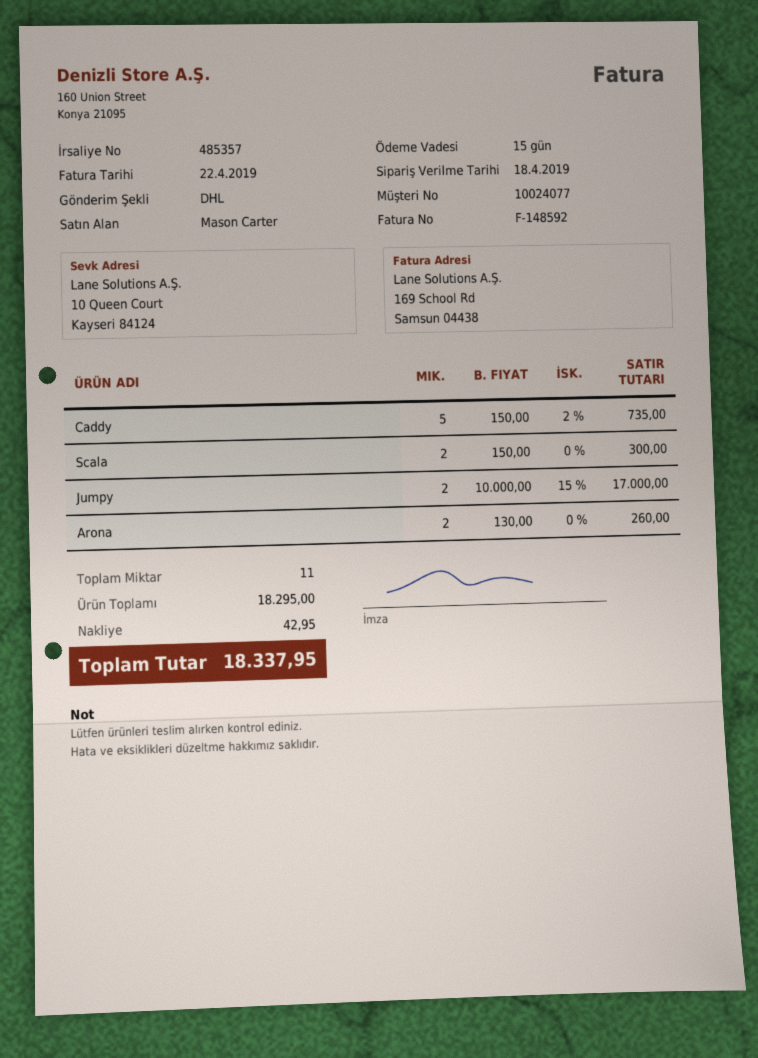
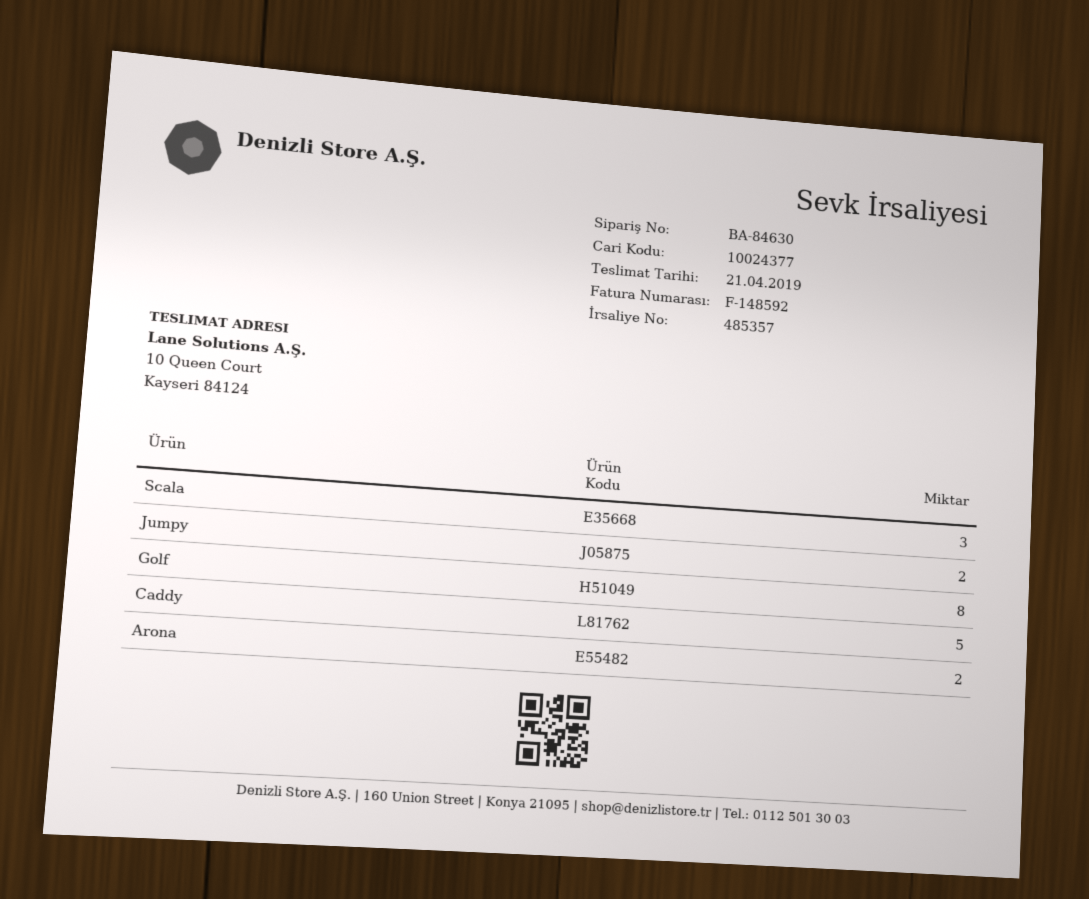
customer number: 10024077 -> 10024377
Scala: 2 -> 3
Golf: none -> 8

